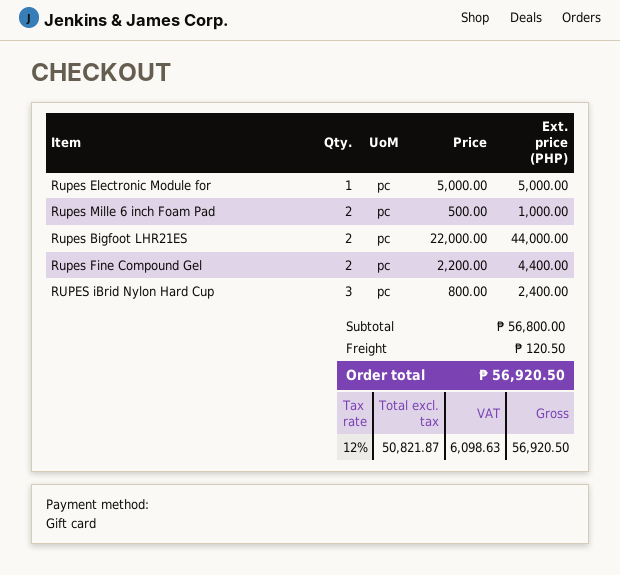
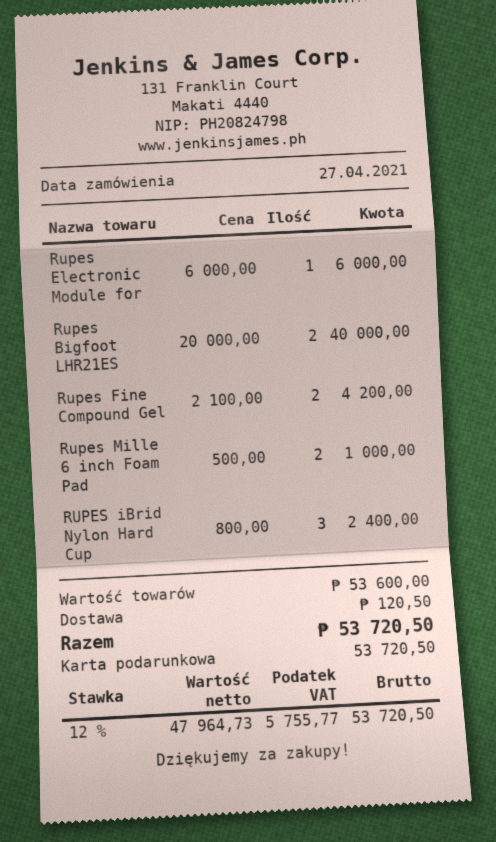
Rupes Electronic Module for: 1 x 5000.00 = 5000.00 -> 1 x 6000.00 = 6000.00
Rupes Bigfoot LHR21ES: 2 x 22000.00 = 44000.00 -> 2 x 20000.00 = 40000.00
Rupes Fine Compound Gel: 2 x 2200.00 = 4400.00 -> 2 x 2100.00 = 4200.00
subtotal: 56800.00 -> 53600.00
net: 50821.87 -> 47964.73
tax: 12% = 6098.63 -> 12% = 5755.77
total: 56920.50 -> 53720.50

